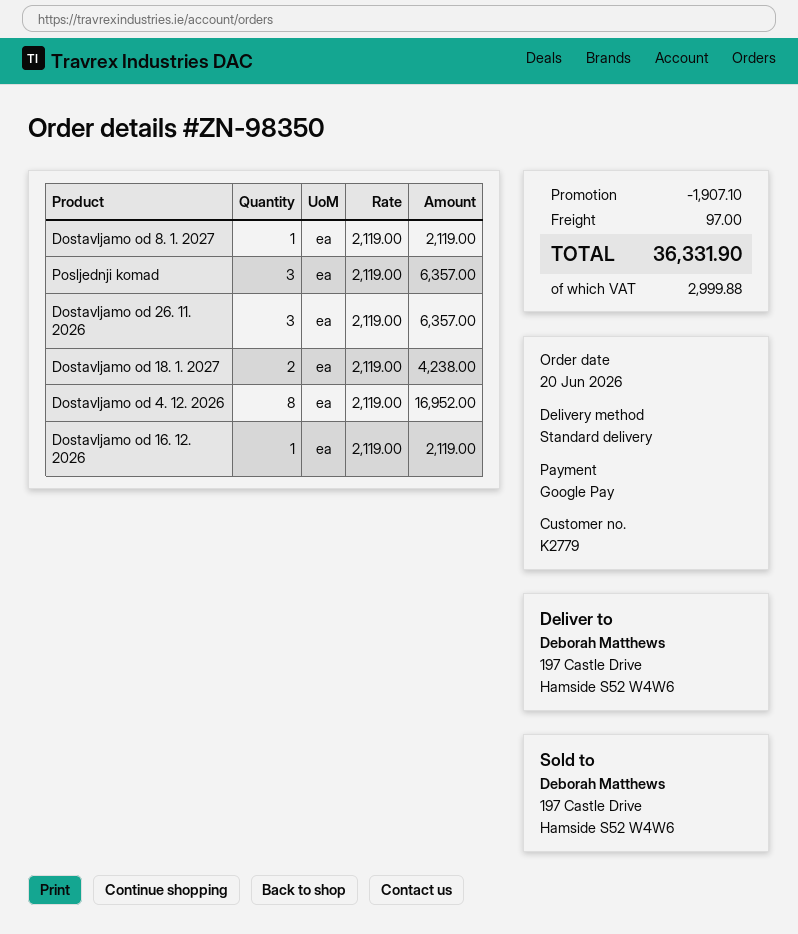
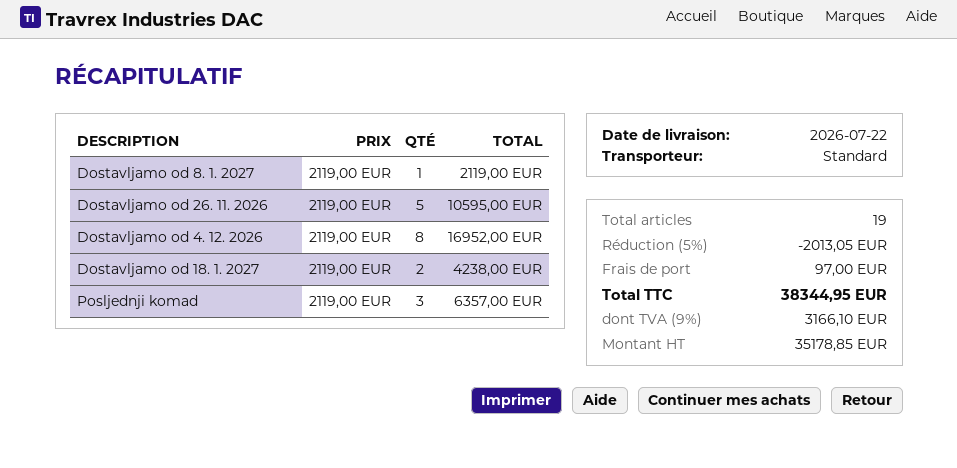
Dostavljamo od 26. 11. 2026: 3 x 2119.00 = 6357.00 -> 5 x 2119.00 = 10595.00
Dostavljamo od 16. 12. 2026: 1 x 2119.00 = 2119.00 -> none
discount: 1907.10 -> 2013.05
tax: 2999.88 -> 3166.10
total: 36331.90 -> 38344.95

